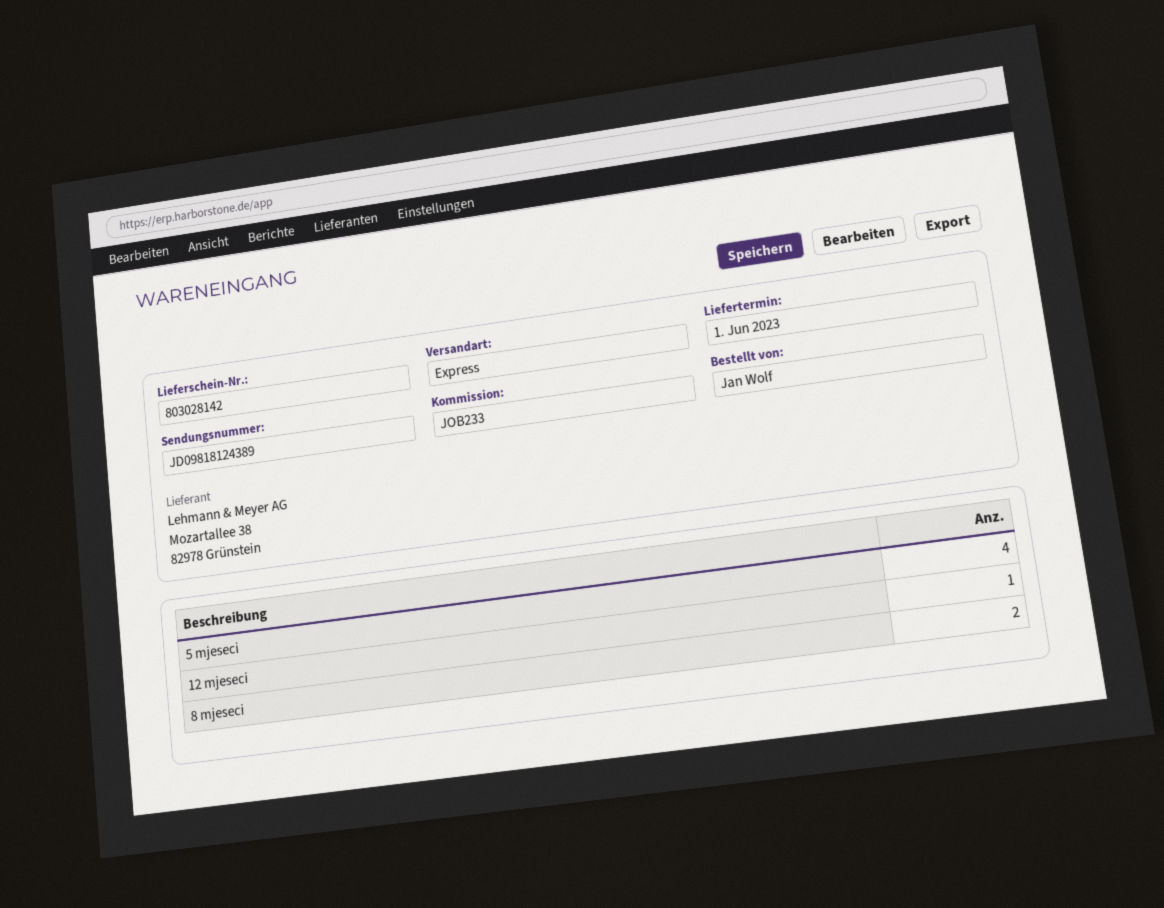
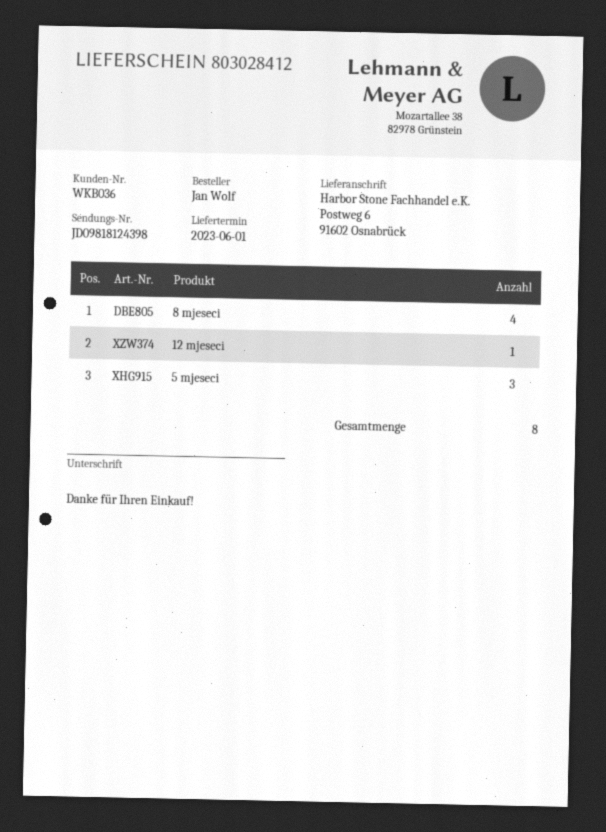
delivery note number: 803028142 -> 803028412
tracking number: JD09818124389 -> JD09818124398
5 mjeseci: 4 -> 3
8 mjeseci: 2 -> 4

